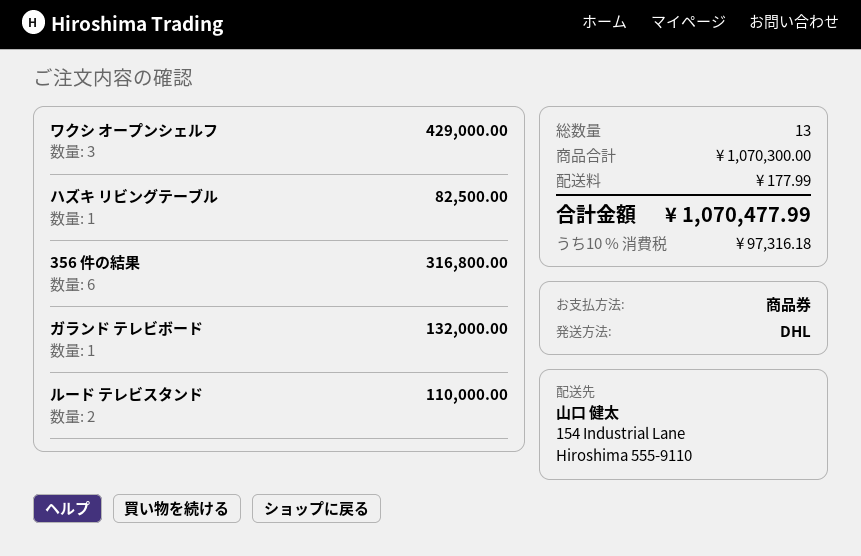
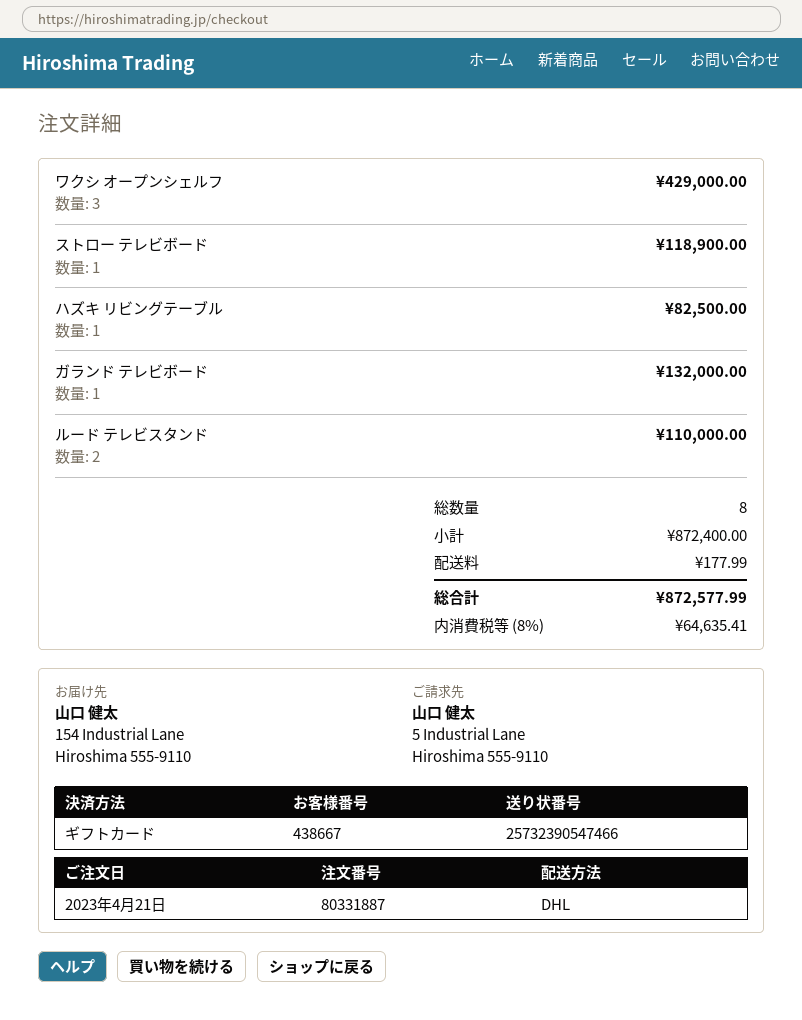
356 件の結果: 6 for 316800.00 -> none
ストロー テレビボード: none -> 1 for 118900.00
total quantity: 13 -> 8
subtotal: 1070300.00 -> 872400.00
tax: 10% = 97316.18 -> 8% = 64635.41
total: 1070477.99 -> 872577.99

